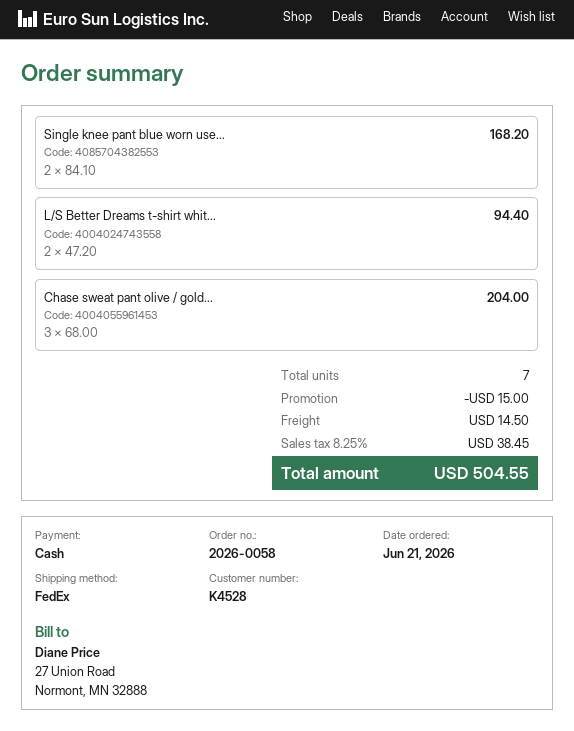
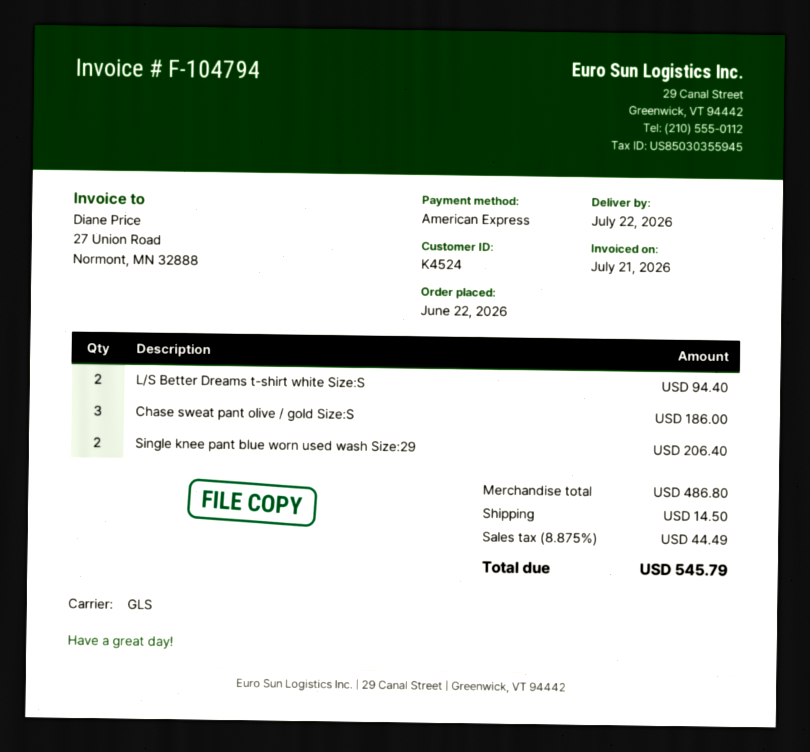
order date: 2026-06-21 -> 2026-06-22
customer number: K4528 -> K4524
payment method: cash -> American Express
shipping method: FedEx -> GLS
Single knee pant blue worn use...: 2 for 168.20 -> 2 for 206.40
Chase sweat pant olive / gold...: 3 for 204.00 -> 3 for 186.00
discount: 15.00 -> none
tax: 8.25% = 38.45 -> 8.875% = 44.49
total: 504.55 -> 545.79

